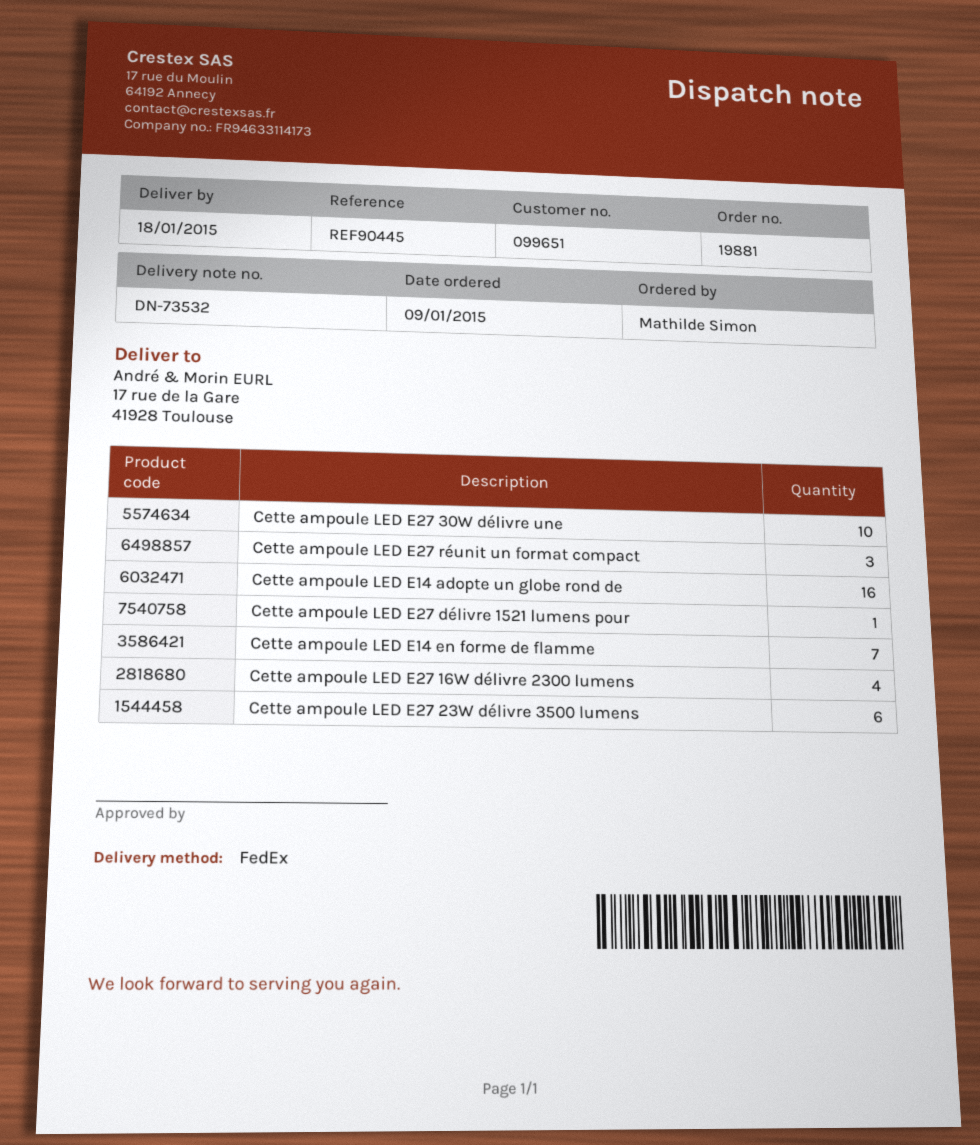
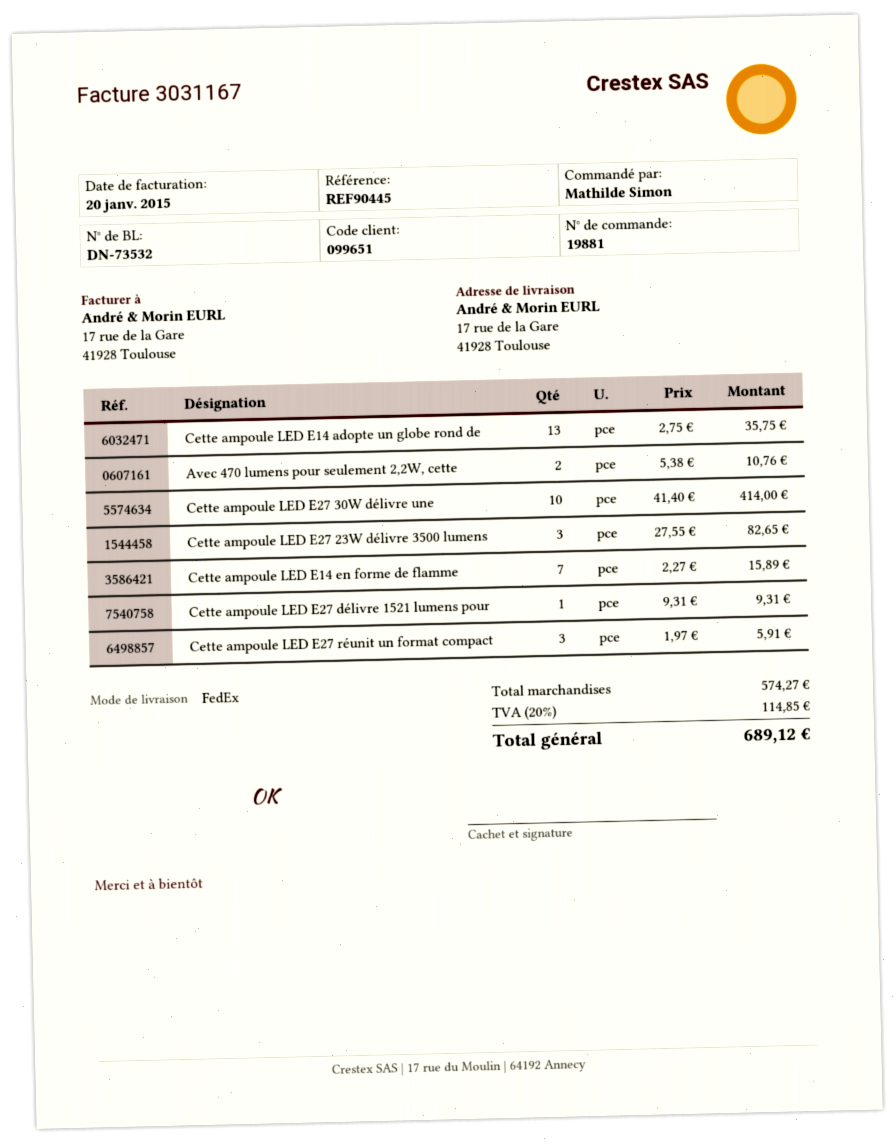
Cette ampoule LED E14 adopte un globe rond de: 16 -> 13
Cette ampoule LED E27 16W délivre 2300 lumens: 4 -> none
Cette ampoule LED E27 23W délivre 3500 lumens: 6 -> 3
Avec 470 lumens pour seulement 2,2W, cette: none -> 2

